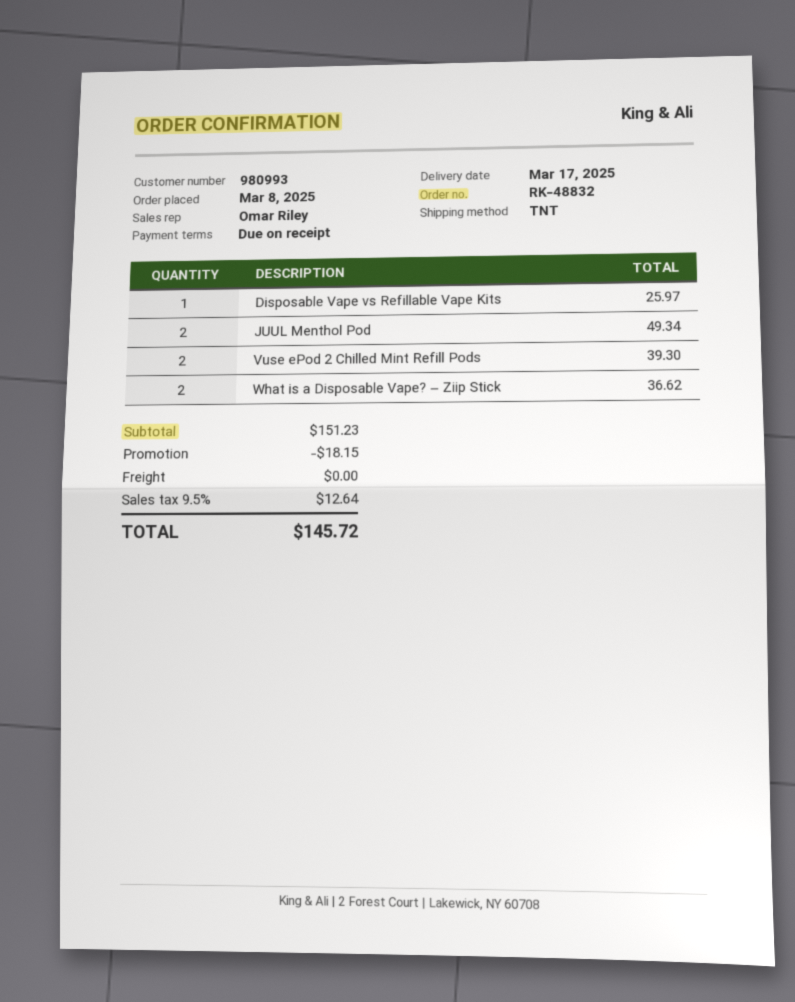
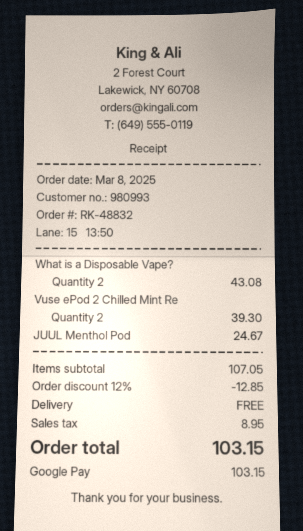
Disposable Vape vs Refillable Vape Kits: 1 for 25.97 -> none
JUUL Menthol Pod: 2 for 49.34 -> 1 for 24.67
What is a Disposable Vape? – Ziip Stick: 2 for 36.62 -> 2 for 43.08
subtotal: 151.23 -> 107.05
discount: 18.15 -> 12.85
tax: 12.64 -> 8.95
total: 145.72 -> 103.15

